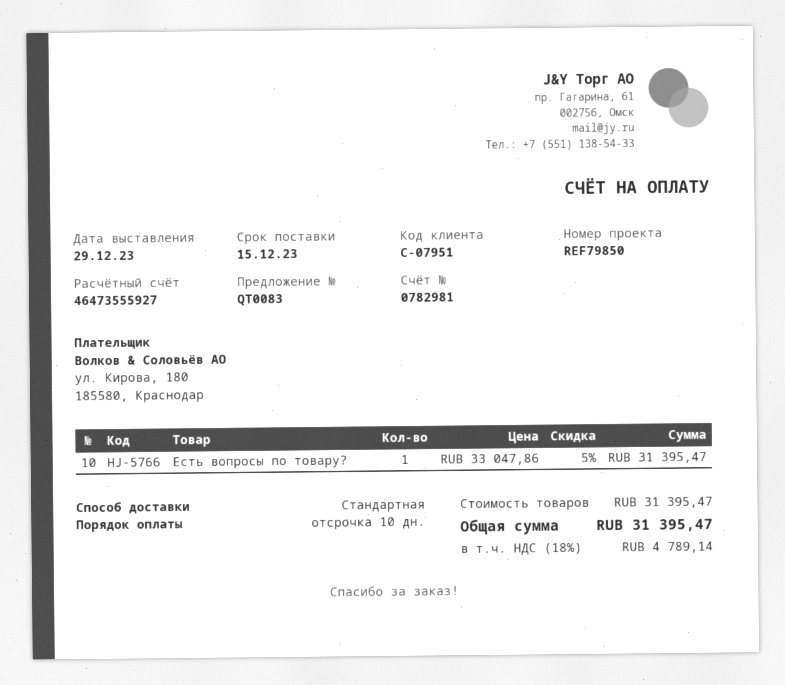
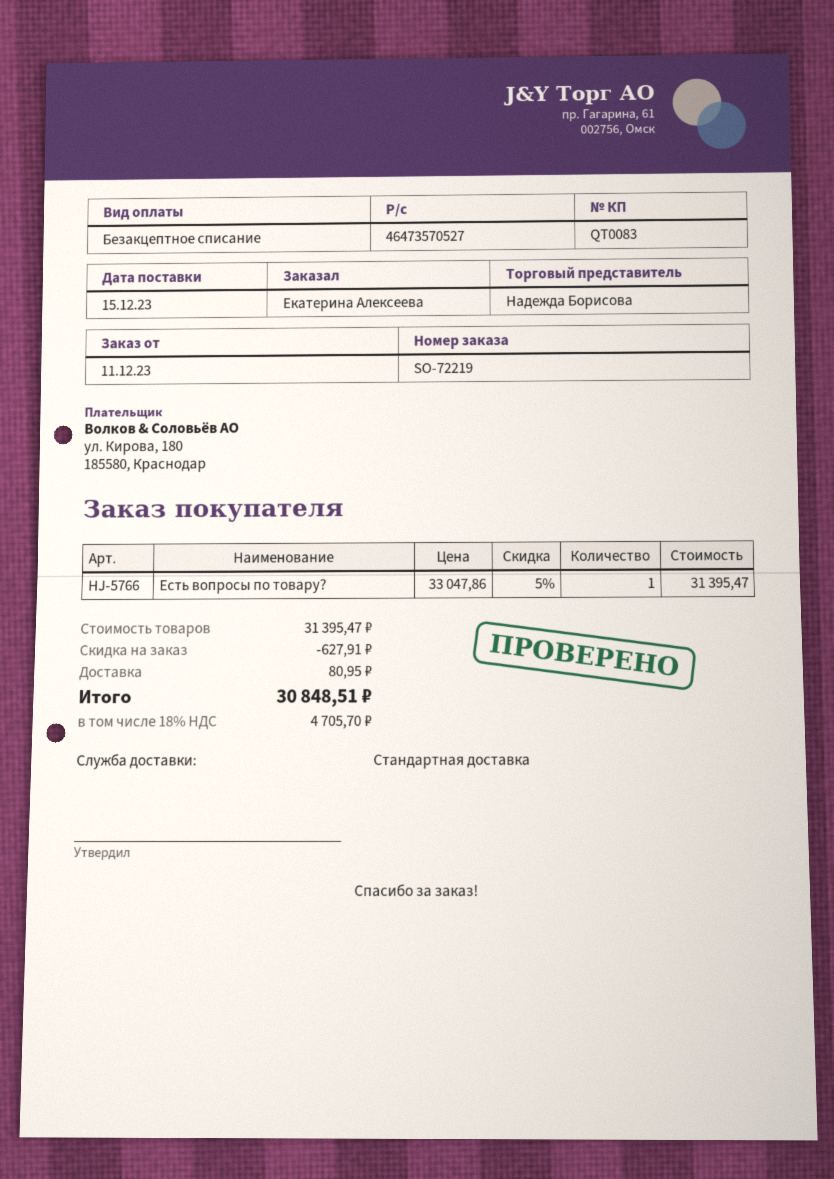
bank account: 46473555927 -> 46473570527
discount: none -> 627.91
shipping: none -> 80.95
tax: 18% = 4789.14 -> 18% = 4705.70
total: 31395.47 -> 30848.51

